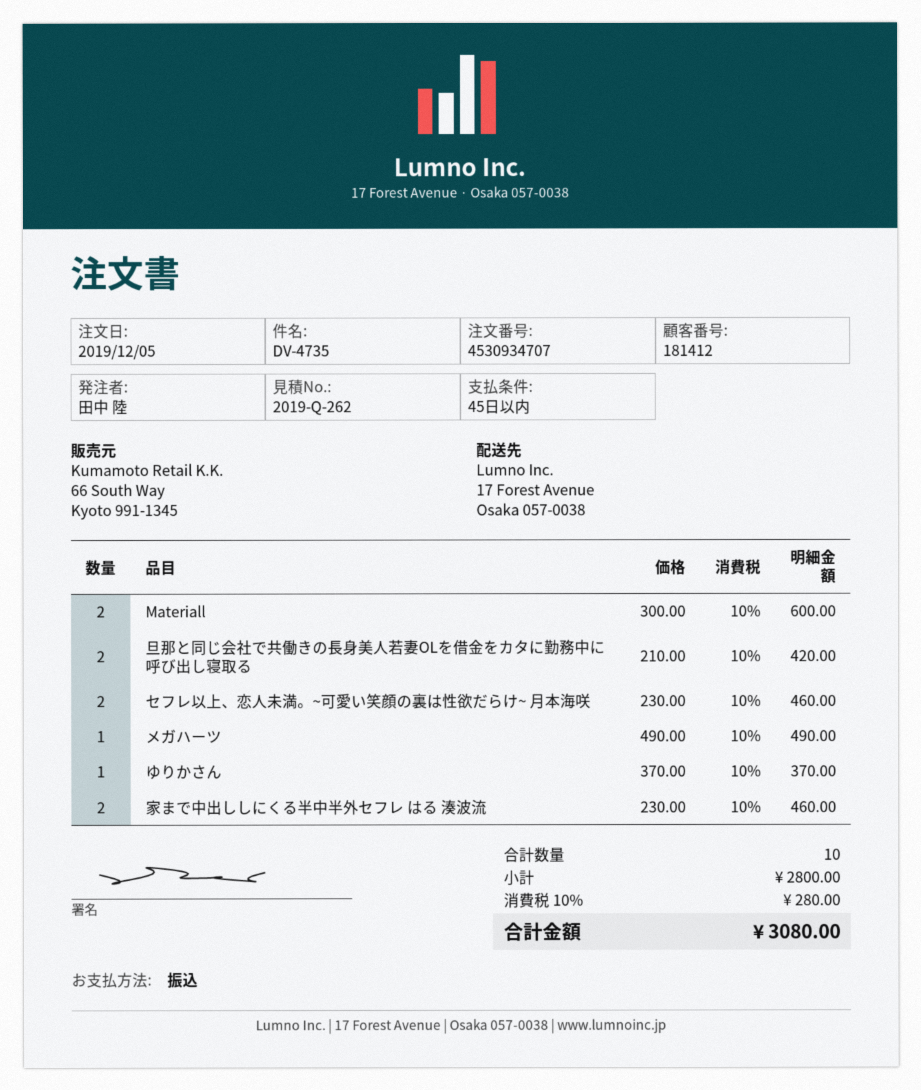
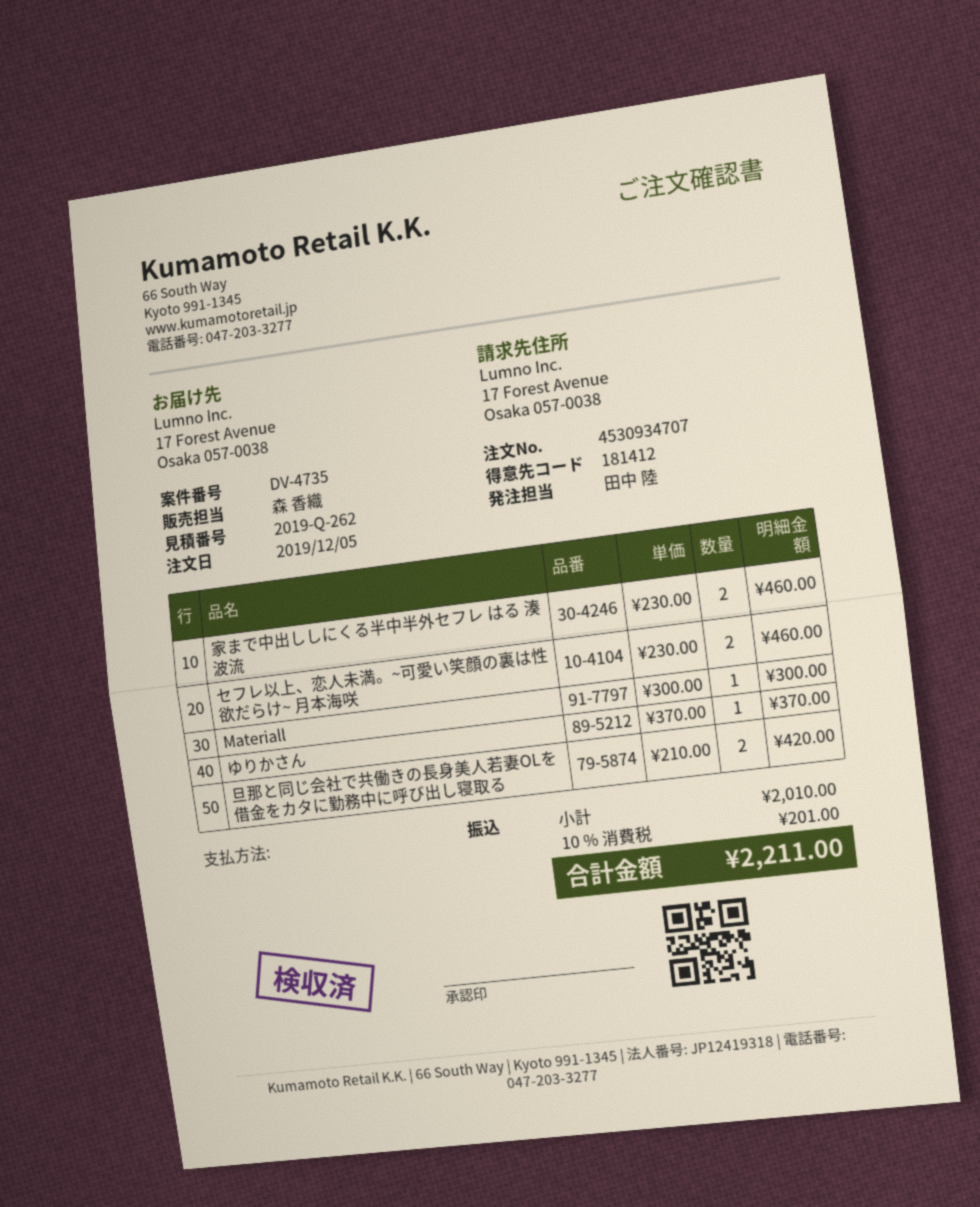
Materiall: 2 x 300.00 = 600.00 -> 1 x 300.00 = 300.00
メガハーツ: 1 x 490.00 = 490.00 -> none
subtotal: 2800.00 -> 2010.00
tax: 10% = 280.00 -> 10% = 201.00
total: 3080.00 -> 2211.00

